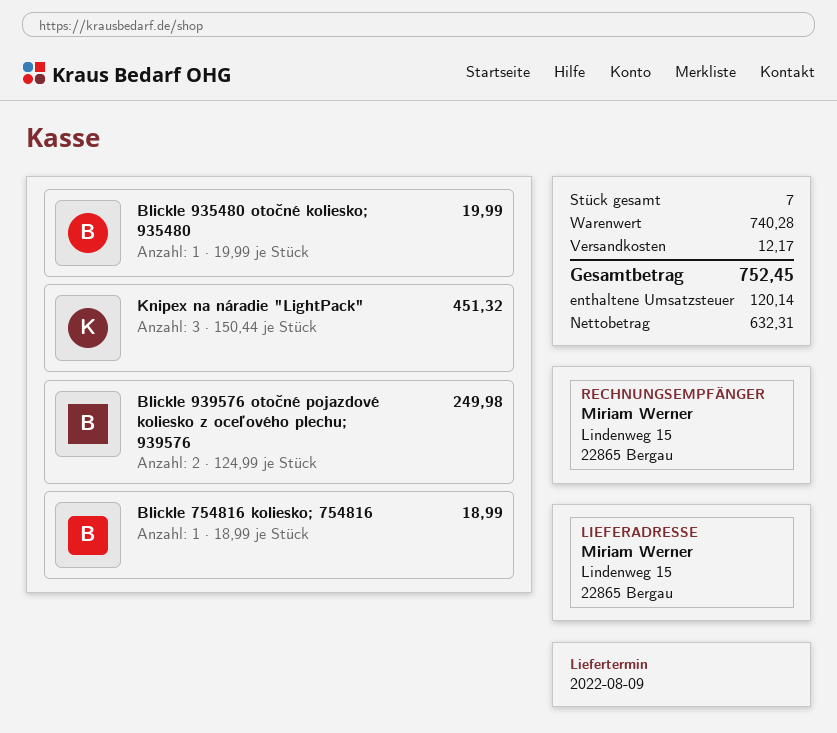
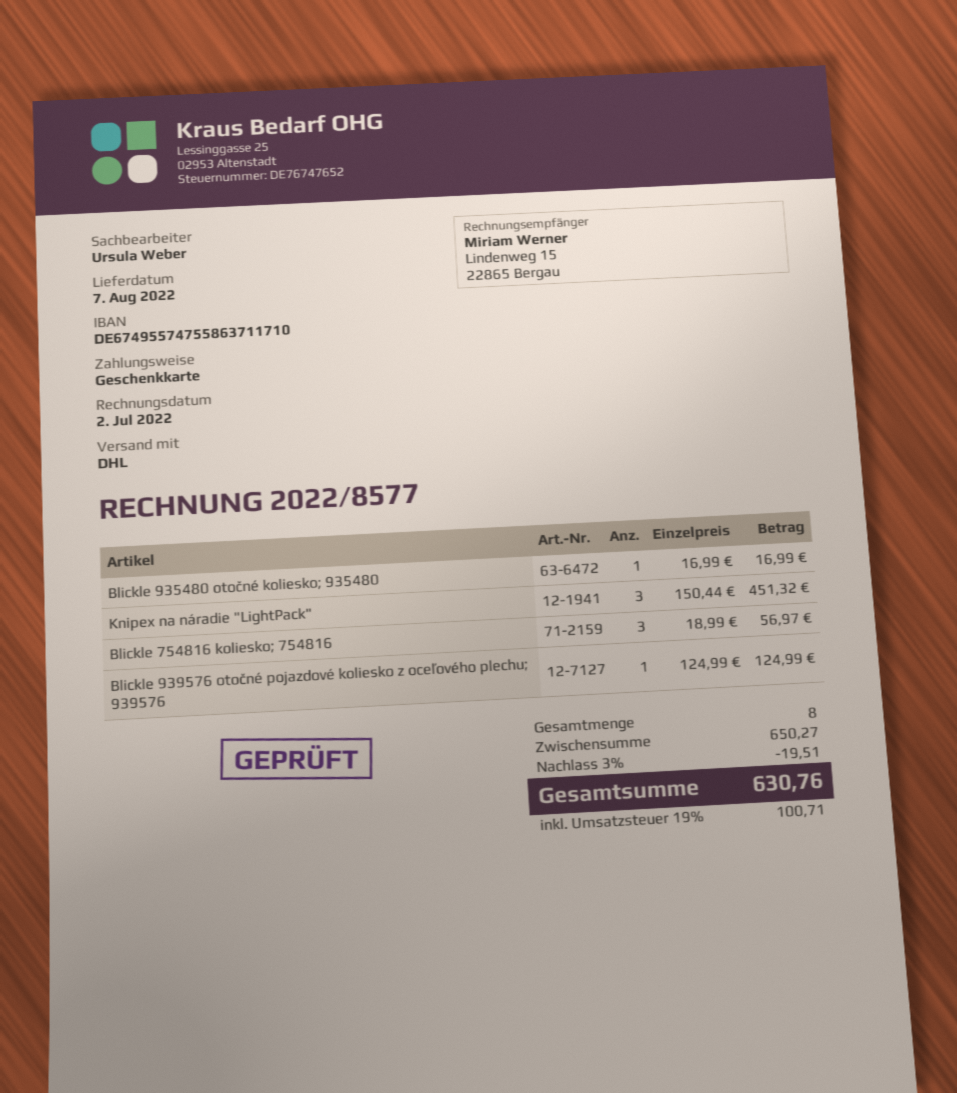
delivery date: 2022-08-09 -> 2022-08-07
Blickle 935480 otočné koliesko; 935480: 1 x 19.99 = 19.99 -> 1 x 16.99 = 16.99
Blickle 939576 otočné pojazdové koliesko z oceľového plechu; 939576: 2 x 124.99 = 249.98 -> 1 x 124.99 = 124.99
Blickle 754816 koliesko; 754816: 1 x 18.99 = 18.99 -> 3 x 18.99 = 56.97
total quantity: 7 -> 8
subtotal: 740.28 -> 650.27
discount: none -> 3% = 19.51
shipping: 12.17 -> none
tax: 120.14 -> 100.71
total: 752.45 -> 630.76

